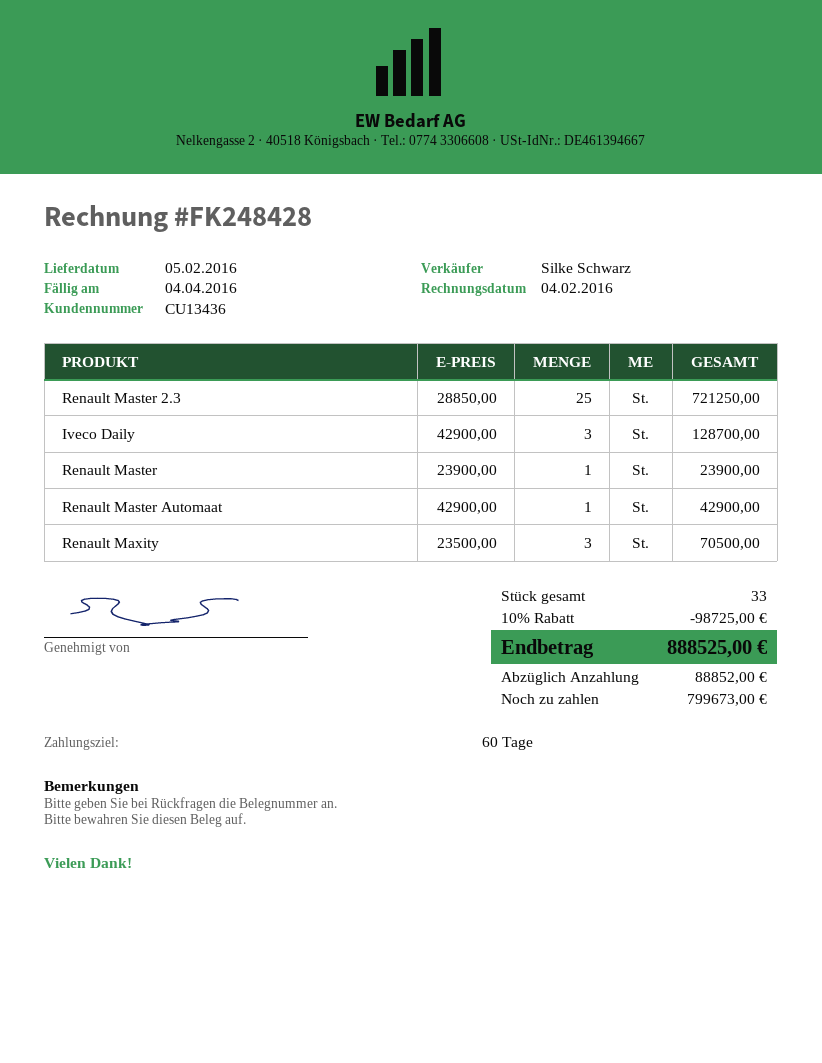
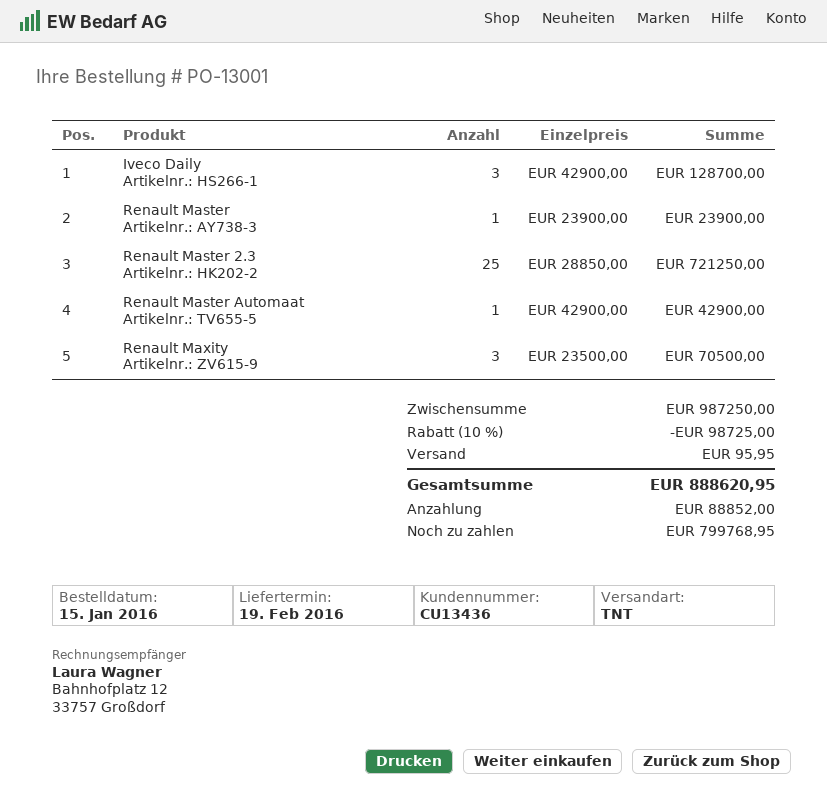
delivery date: 2016-02-05 -> 2016-02-19
shipping: none -> 95.95
total: 888525.00 -> 888620.95
balance: 799673.00 -> 799768.95

